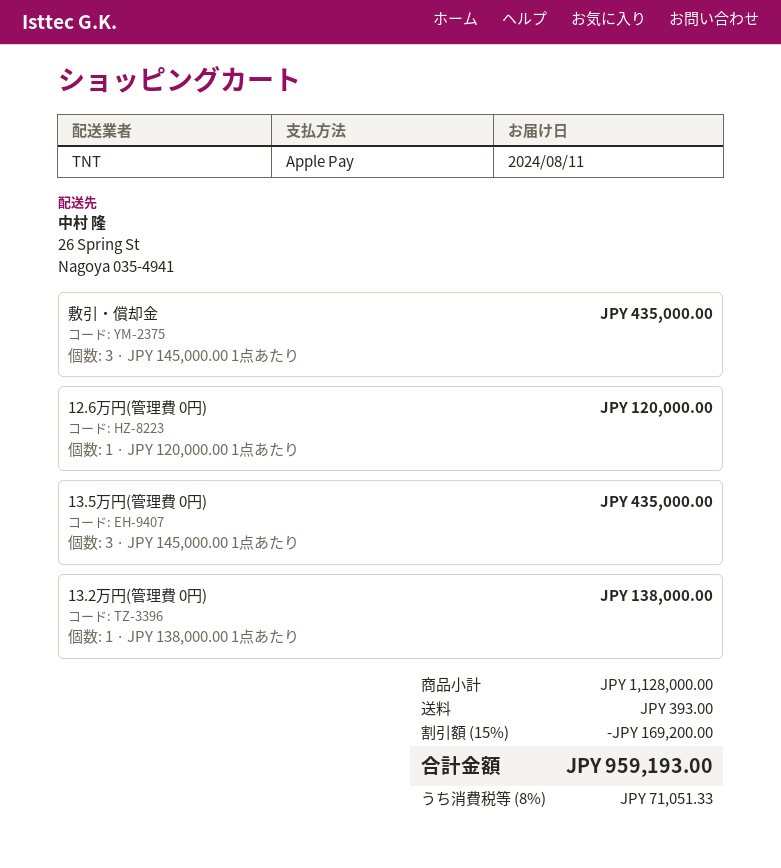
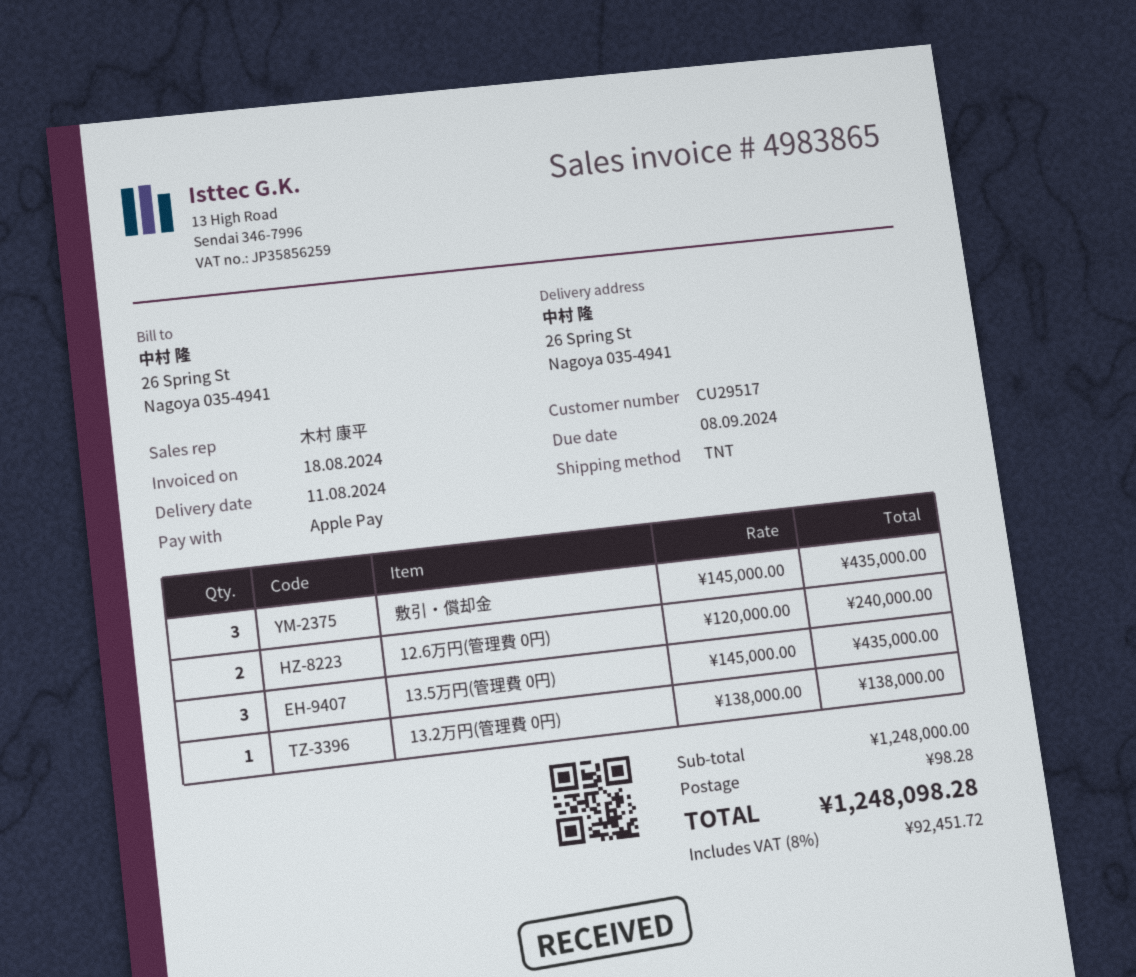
12.6万円(管理費 0円): 1 x 120000.00 = 120000.00 -> 2 x 120000.00 = 240000.00
subtotal: 1128000.00 -> 1248000.00
discount: 15% = 169200.00 -> none
shipping: 393.00 -> 98.28
tax: 8% = 71051.33 -> 8% = 92451.72
total: 959193.00 -> 1248098.28

